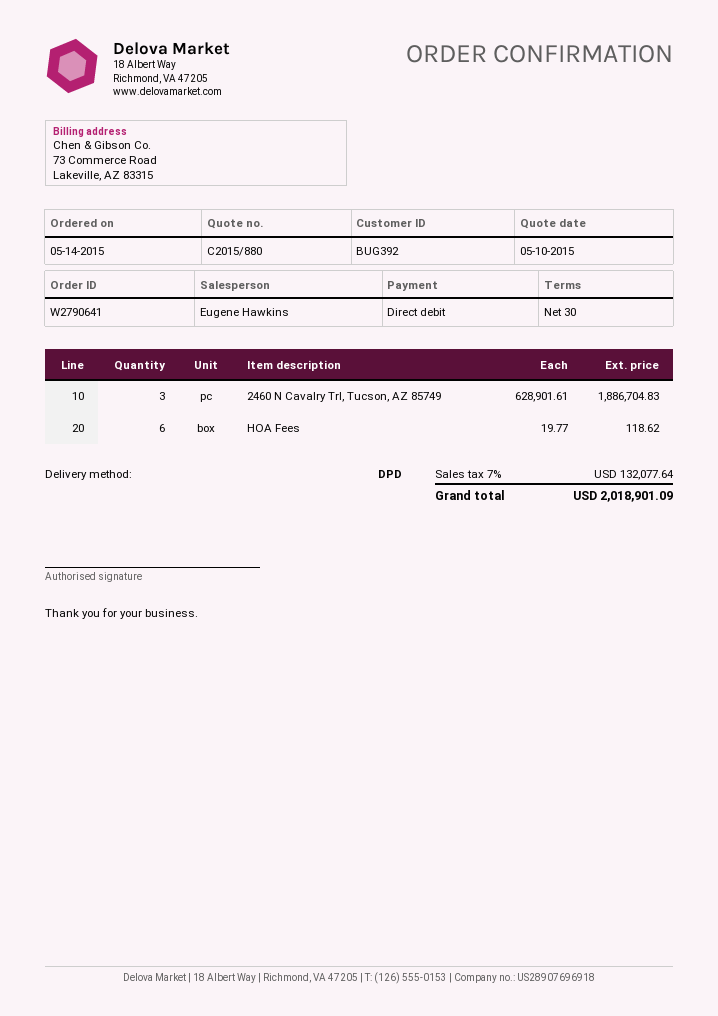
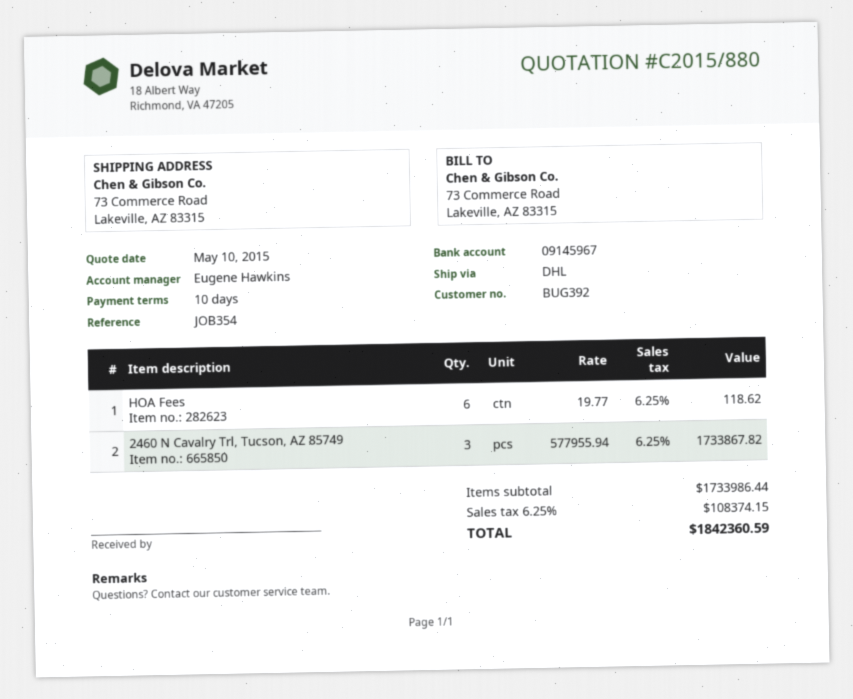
payment terms: 30 days -> 10 days
shipping method: DPD -> DHL
2460 N Cavalry Trl, Tucson, AZ 85749: 3 x 628901.61 = 1886704.83 -> 3 x 577955.94 = 1733867.82
tax: 7% = 132077.64 -> 6.25% = 108374.15
total: 2018901.09 -> 1842360.59

